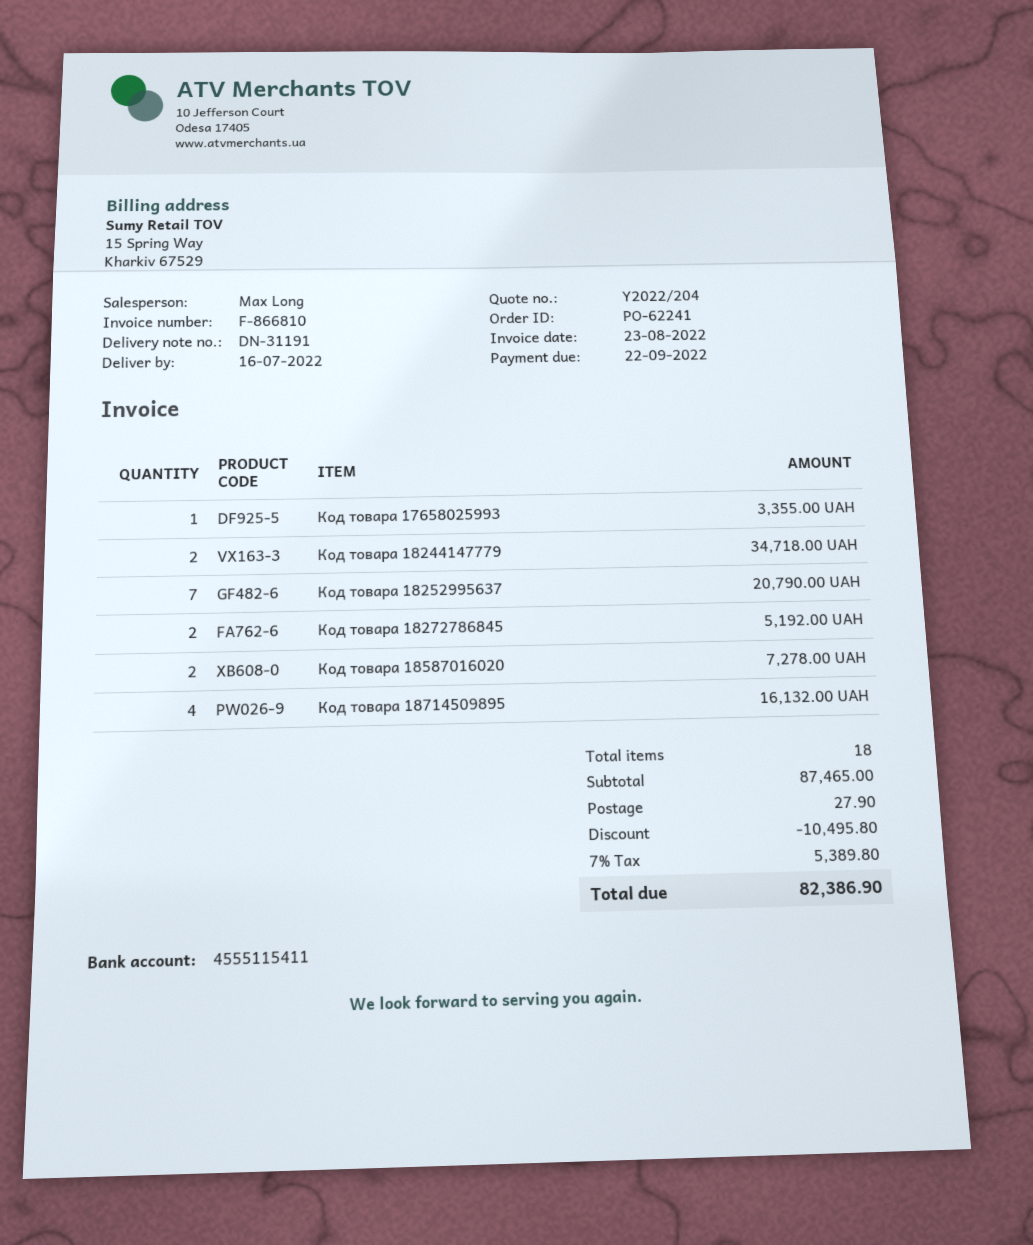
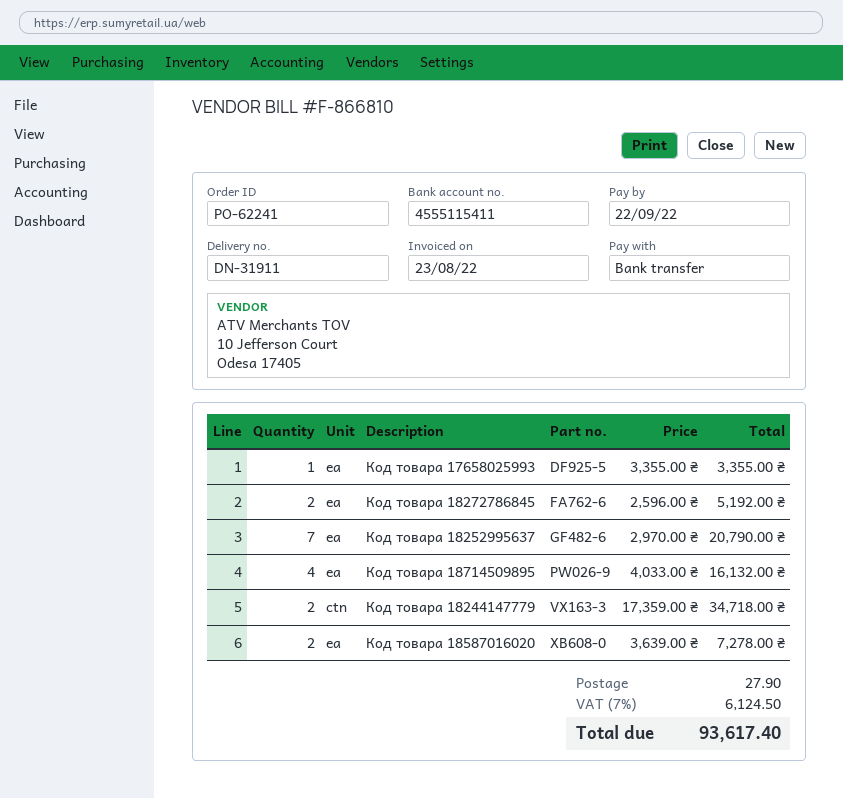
delivery note number: DN-31191 -> DN-31911
discount: 10495.80 -> none
tax: 7% = 5389.80 -> 7% = 6124.50
total: 82386.90 -> 93617.40

